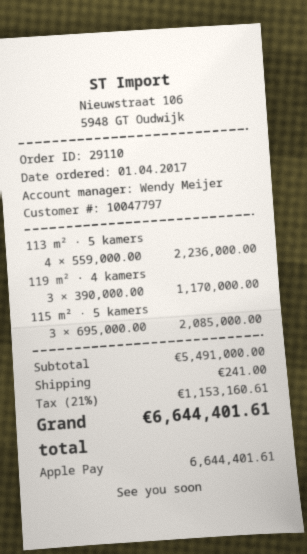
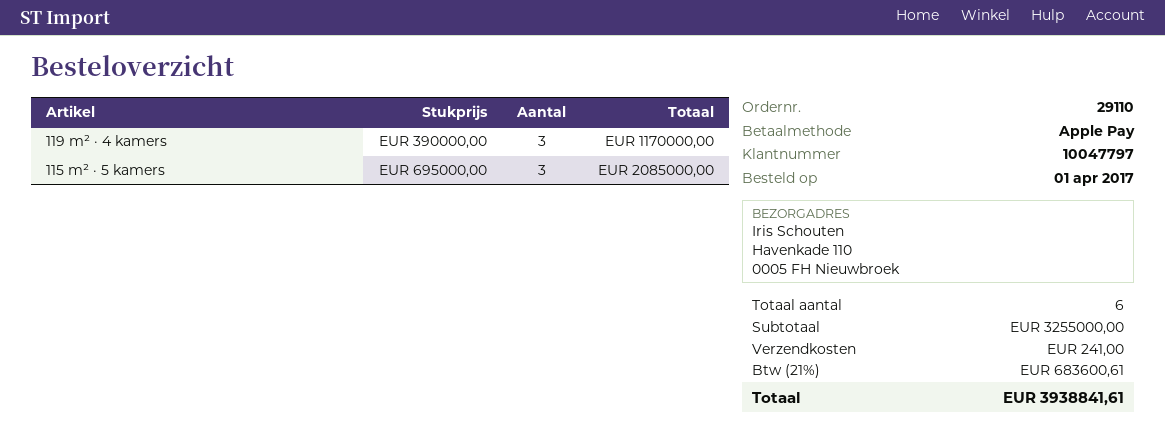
113 m² · 5 kamers: 4 x 559000.00 = 2236000.00 -> none
subtotal: 5491000.00 -> 3255000.00
tax: 21% = 1153160.61 -> 21% = 683600.61
total: 6644401.61 -> 3938841.61

